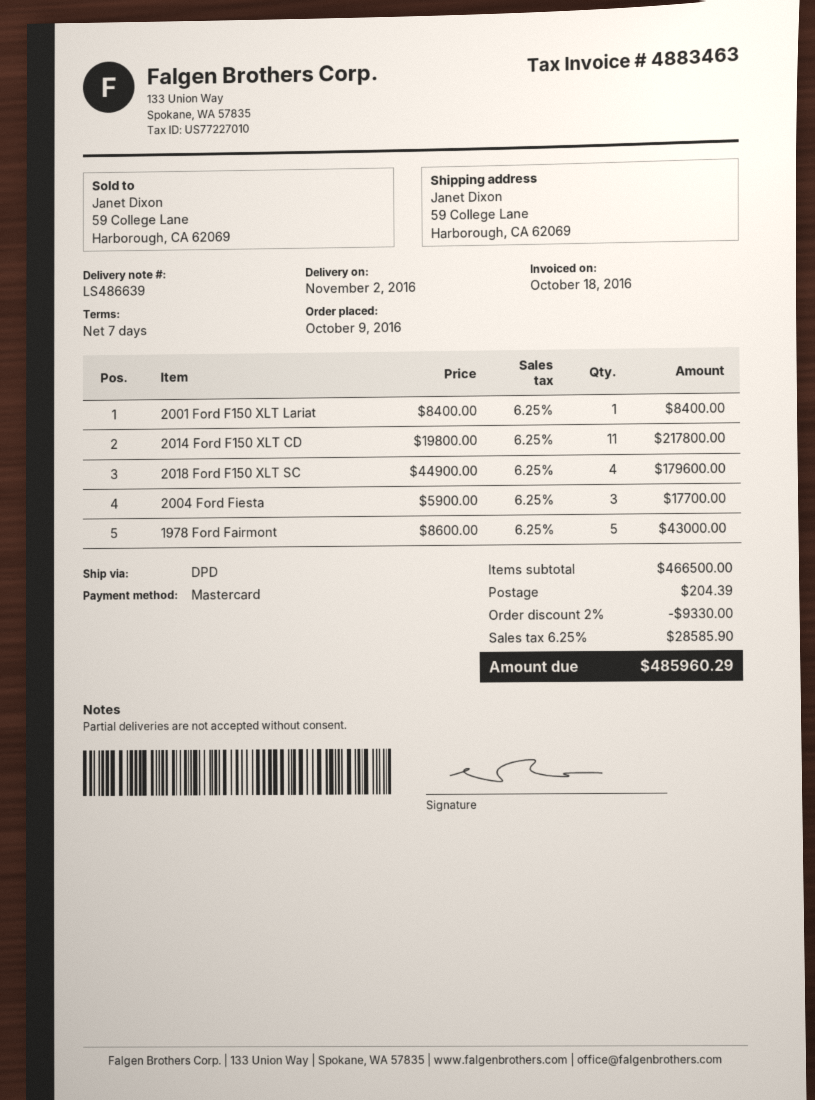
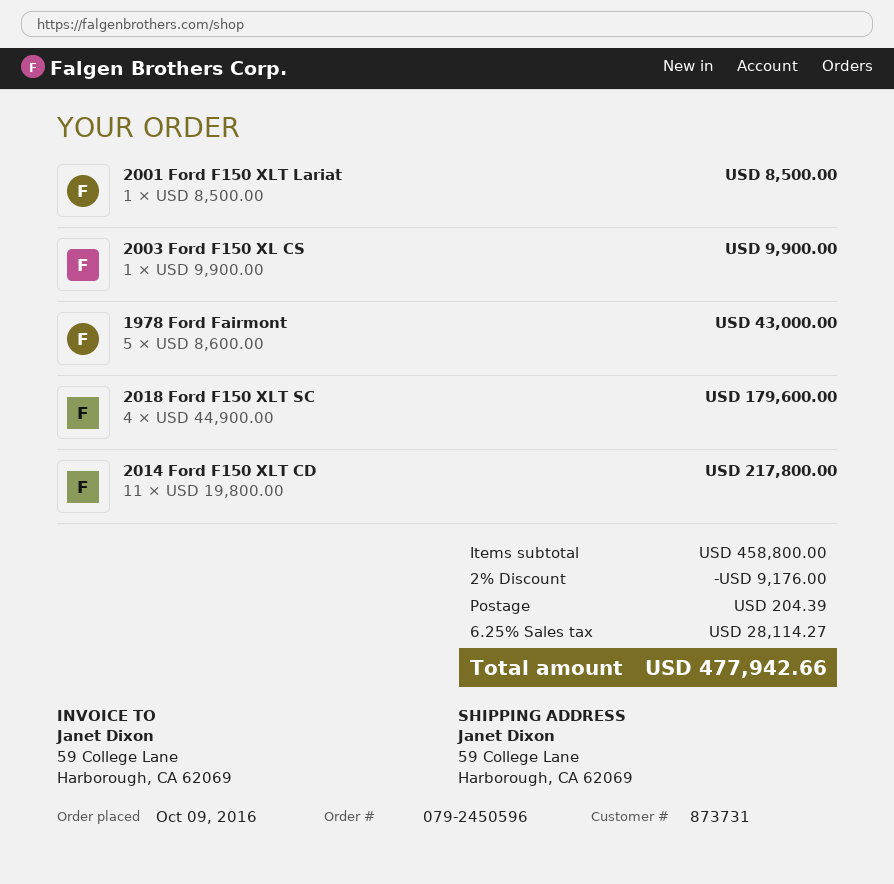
2001 Ford F150 XLT Lariat: 1 x 8400.00 = 8400.00 -> 1 x 8500.00 = 8500.00
2004 Ford Fiesta: 3 x 5900.00 = 17700.00 -> none
2003 Ford F150 XL CS: none -> 1 x 9900.00 = 9900.00
subtotal: 466500.00 -> 458800.00
discount: 2% = 9330.00 -> 2% = 9176.00
tax: 6.25% = 28585.90 -> 6.25% = 28114.27
total: 485960.29 -> 477942.66

